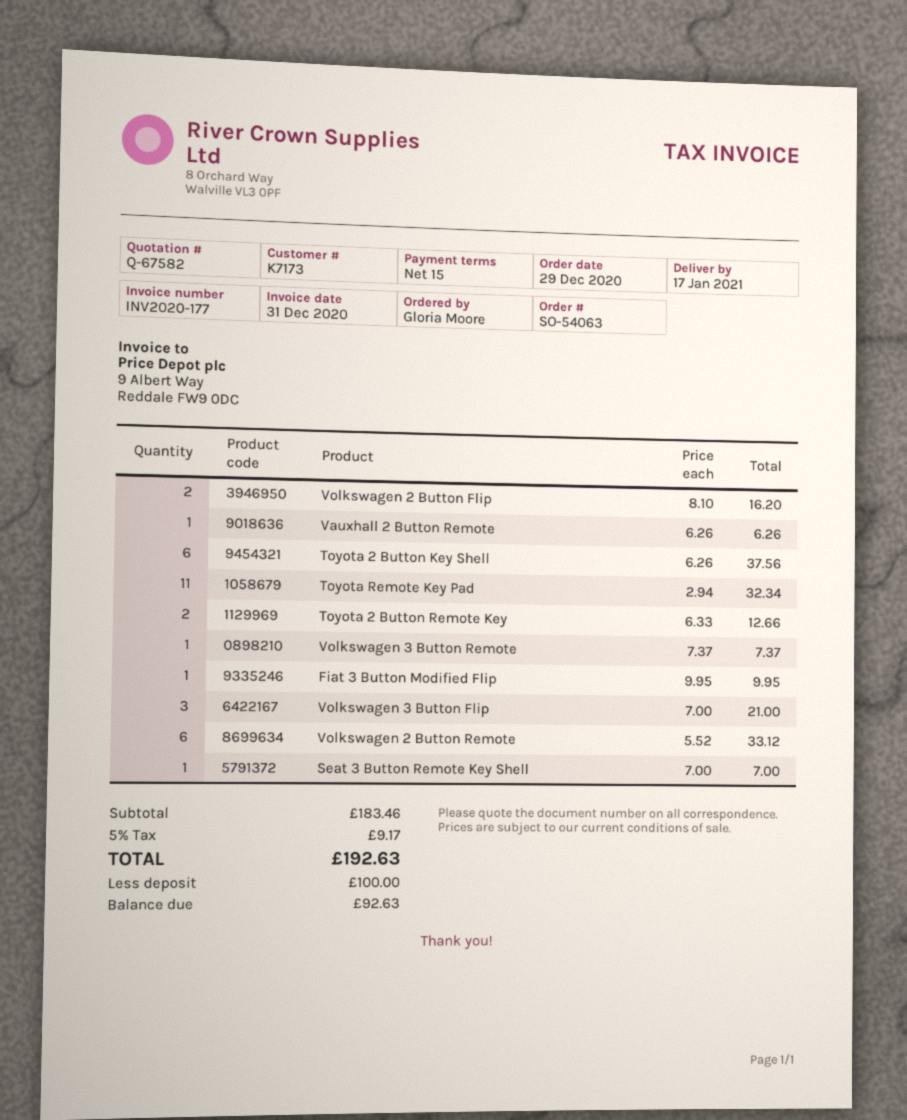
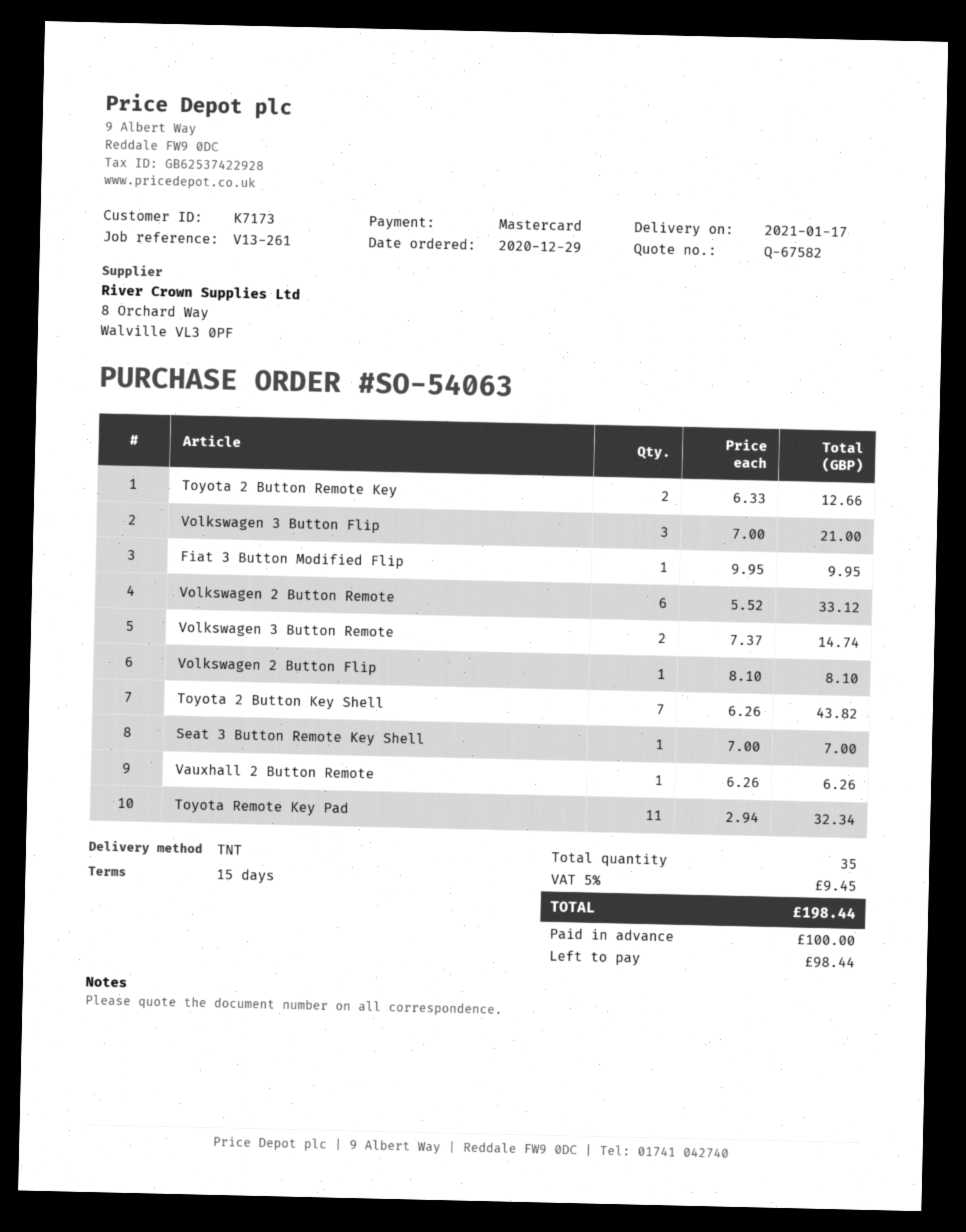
Volkswagen 2 Button Flip: 2 x 8.10 = 16.20 -> 1 x 8.10 = 8.10
Toyota 2 Button Key Shell: 6 x 6.26 = 37.56 -> 7 x 6.26 = 43.82
Volkswagen 3 Button Remote: 1 x 7.37 = 7.37 -> 2 x 7.37 = 14.74
tax: 5% = 9.17 -> 5% = 9.45
total: 192.63 -> 198.44
balance: 92.63 -> 98.44

